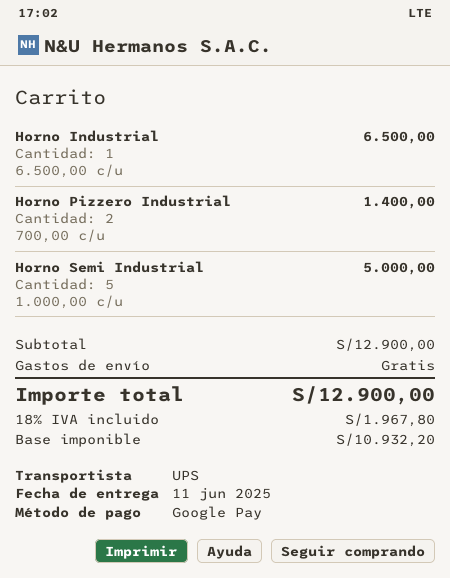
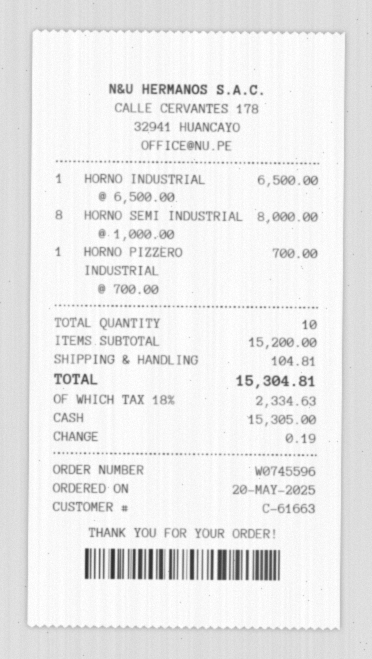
payment method: Google Pay -> cash
Horno Pizzero Industrial: 2 x 700.00 = 1400.00 -> 1 x 700.00 = 700.00
Horno Semi Industrial: 5 x 1000.00 = 5000.00 -> 8 x 1000.00 = 8000.00
subtotal: 12900.00 -> 15200.00
shipping: 0.00 -> 104.81
tax: 18% = 1967.80 -> 18% = 2334.63
total: 12900.00 -> 15304.81

